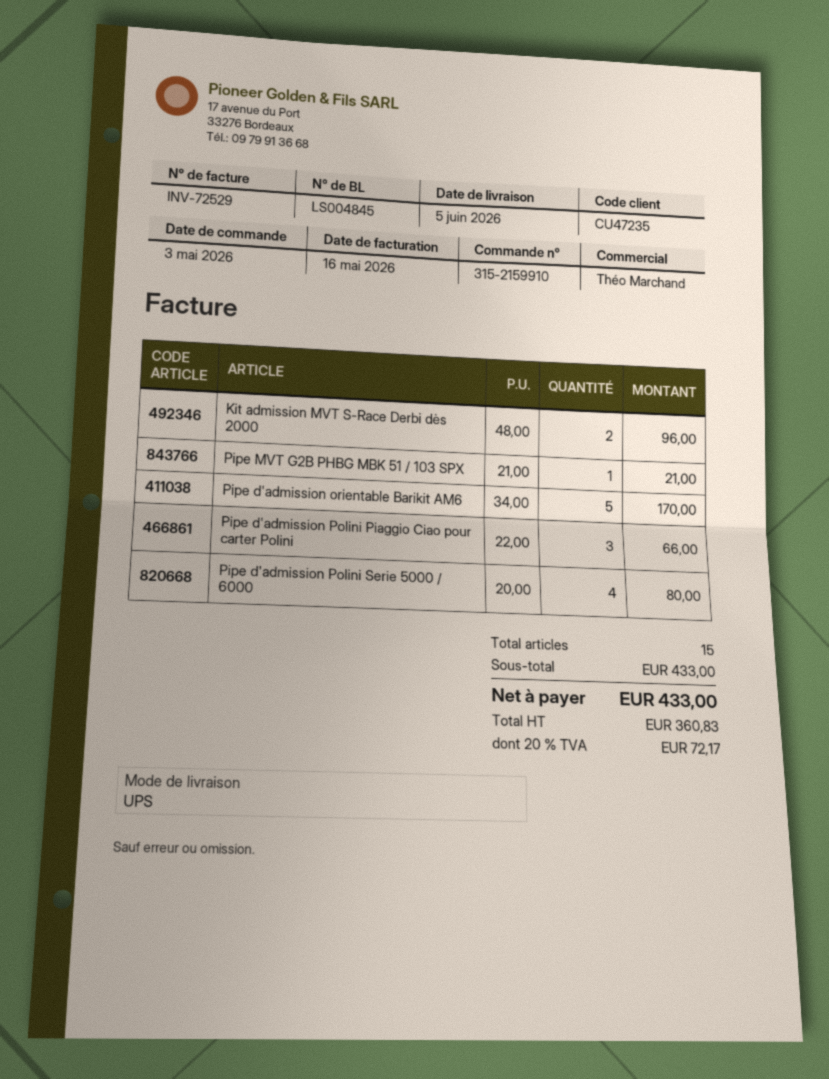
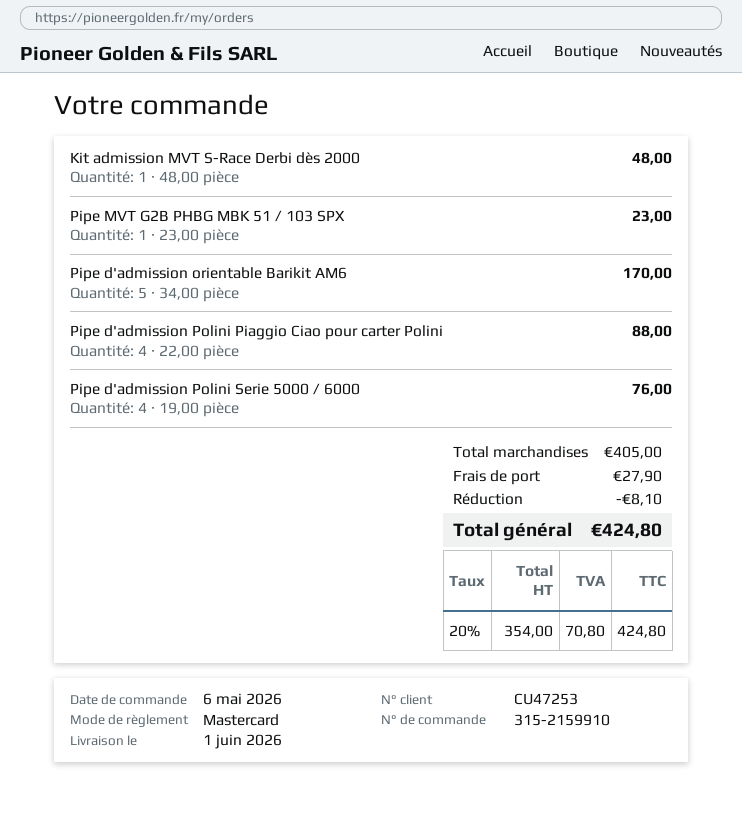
order date: 2026-05-03 -> 2026-05-06
delivery date: 2026-06-05 -> 2026-06-01
customer number: CU47235 -> CU47253
Kit admission MVT S-Race Derbi dès 2000: 2 x 48.00 = 96.00 -> 1 x 48.00 = 48.00
Pipe MVT G2B PHBG MBK 51 / 103 SPX: 1 x 21.00 = 21.00 -> 1 x 23.00 = 23.00
Pipe d'admission Polini Piaggio Ciao pour carter Polini: 3 x 22.00 = 66.00 -> 4 x 22.00 = 88.00
Pipe d'admission Polini Serie 5000 / 6000: 4 x 20.00 = 80.00 -> 4 x 19.00 = 76.00
subtotal: 433.00 -> 405.00
discount: none -> 8.10
shipping: none -> 27.90
net: 360.83 -> 354.00
tax: 20% = 72.17 -> 20% = 70.80
total: 433.00 -> 424.80

